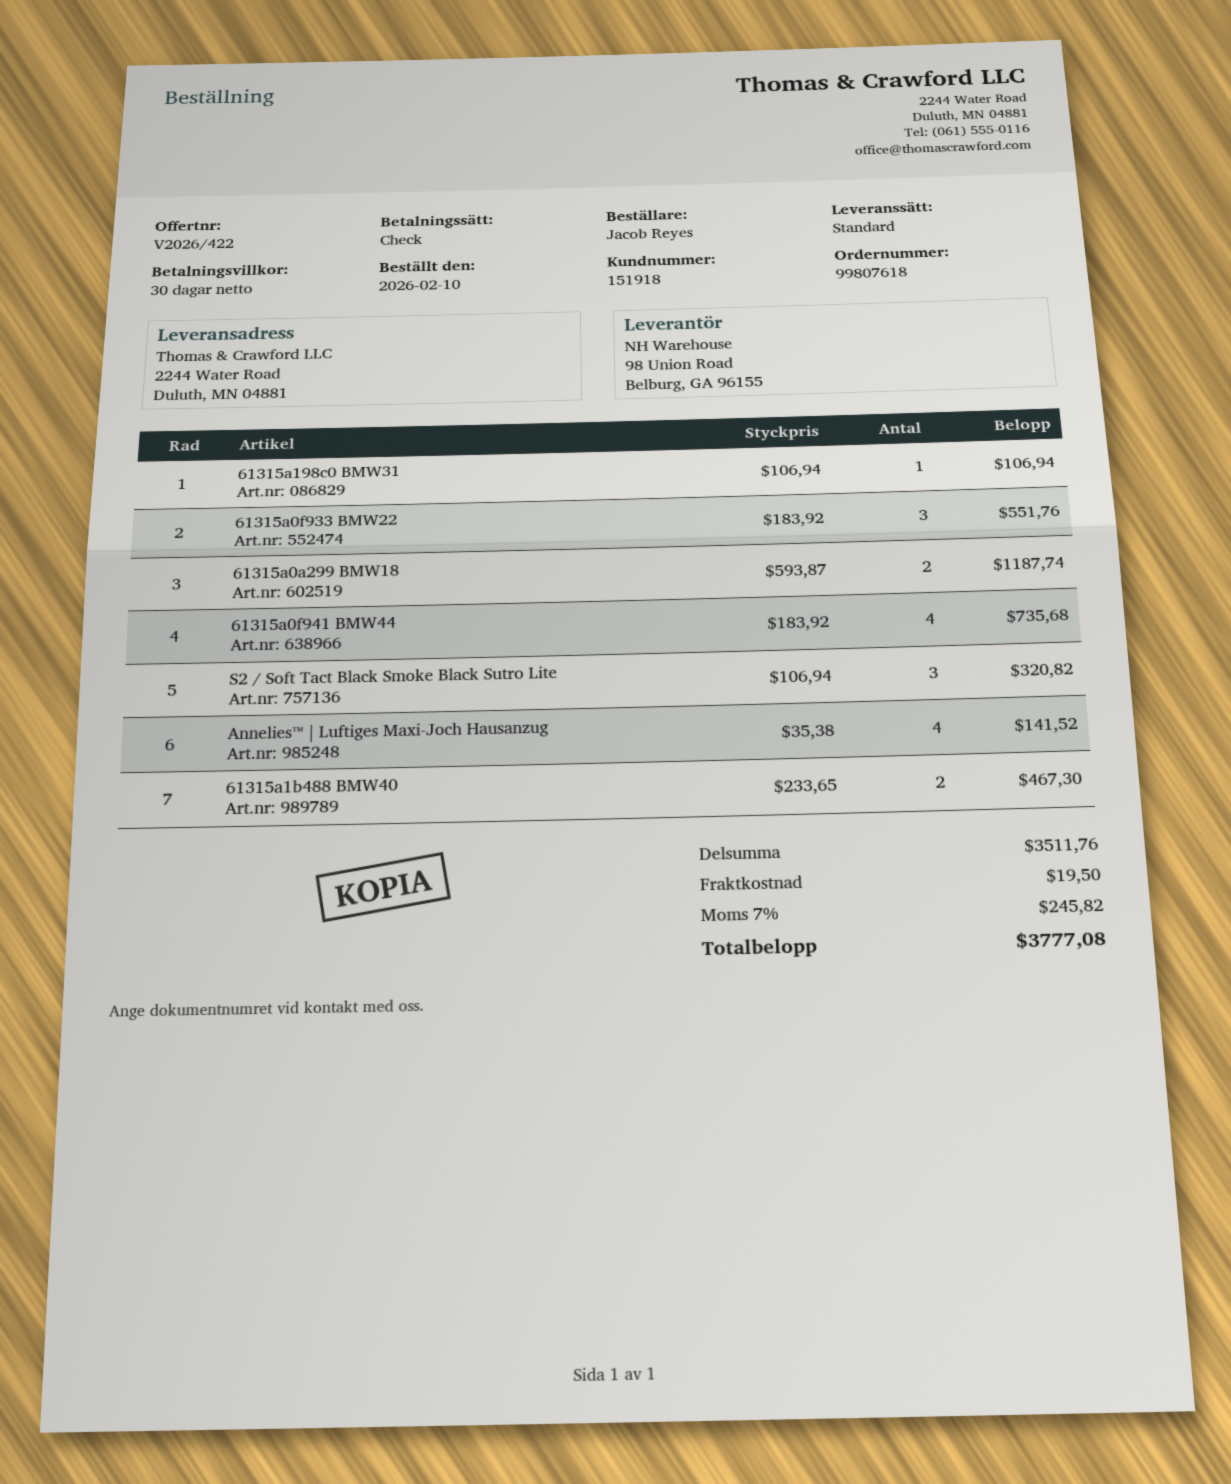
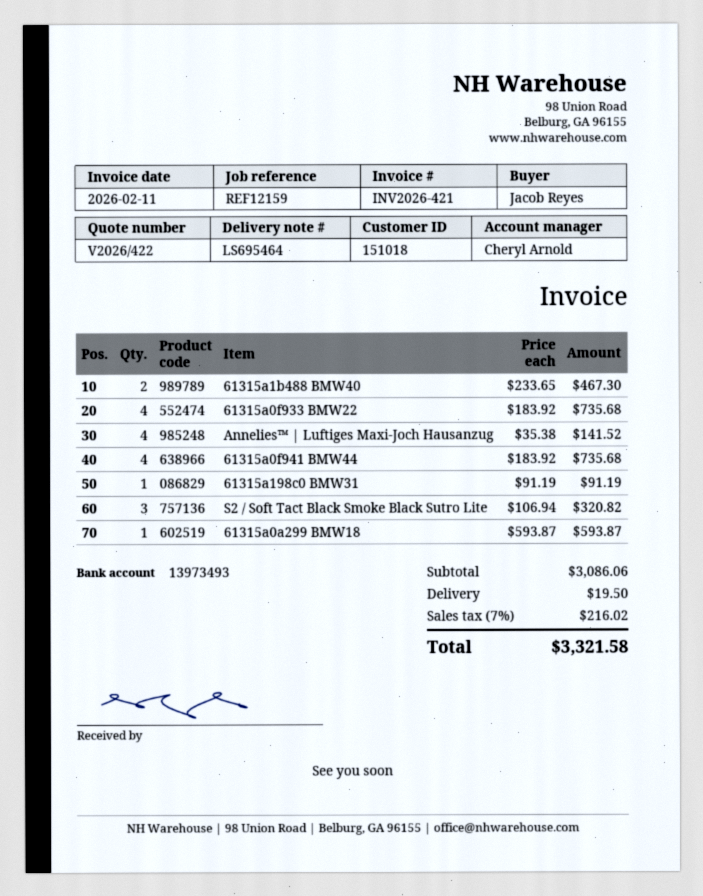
customer number: 151918 -> 151018
61315a198c0 BMW31: 1 x 106.94 = 106.94 -> 1 x 91.19 = 91.19
61315a0f933 BMW22: 3 x 183.92 = 551.76 -> 4 x 183.92 = 735.68
61315a0a299 BMW18: 2 x 593.87 = 1187.74 -> 1 x 593.87 = 593.87
subtotal: 3511.76 -> 3086.06
tax: 7% = 245.82 -> 7% = 216.02
total: 3777.08 -> 3321.58

